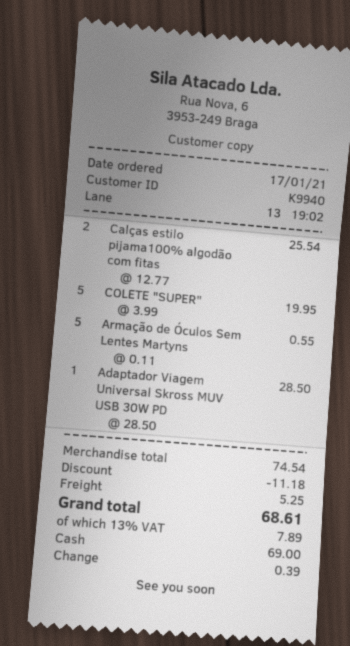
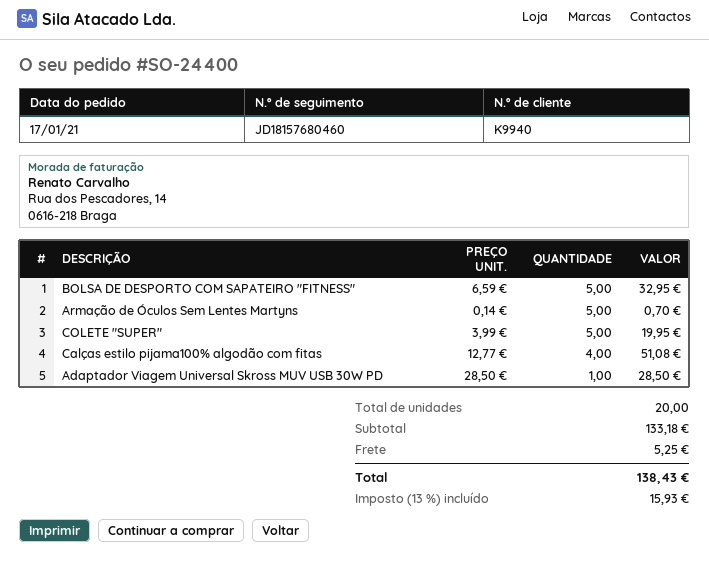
Calças estilo pijama100% algodão com fitas: 2 x 12.77 = 25.54 -> 4 x 12.77 = 51.08
Armação de Óculos Sem Lentes Martyns: 5 x 0.11 = 0.55 -> 5 x 0.14 = 0.70
BOLSA DE DESPORTO COM SAPATEIRO "FITNESS": none -> 5 x 6.59 = 32.95
subtotal: 74.54 -> 133.18
discount: 11.18 -> none
tax: 13% = 7.89 -> 13% = 15.93
total: 68.61 -> 138.43

